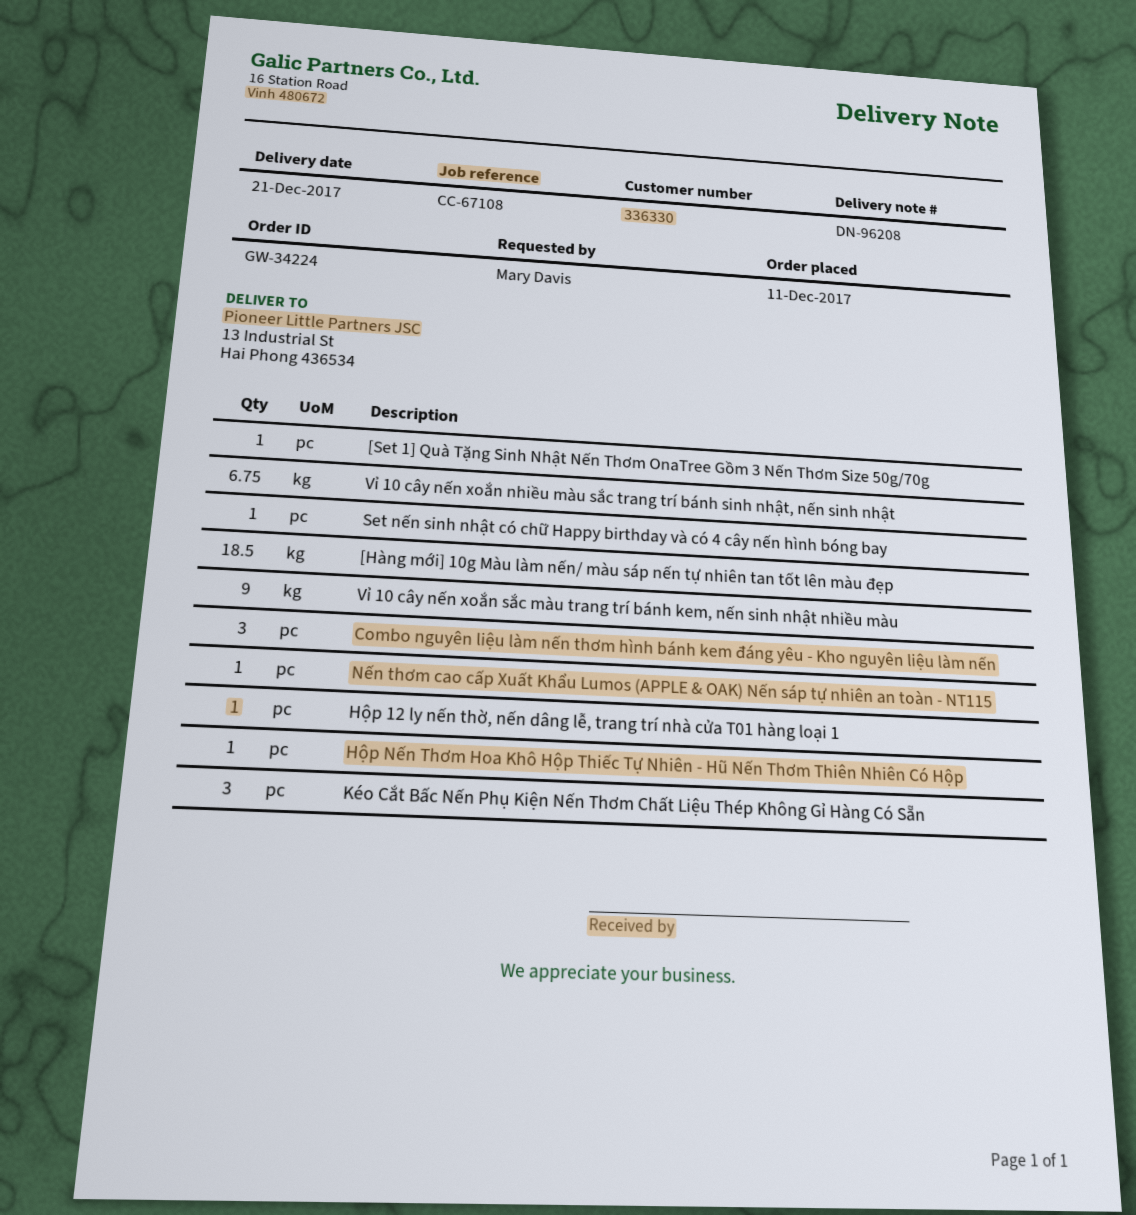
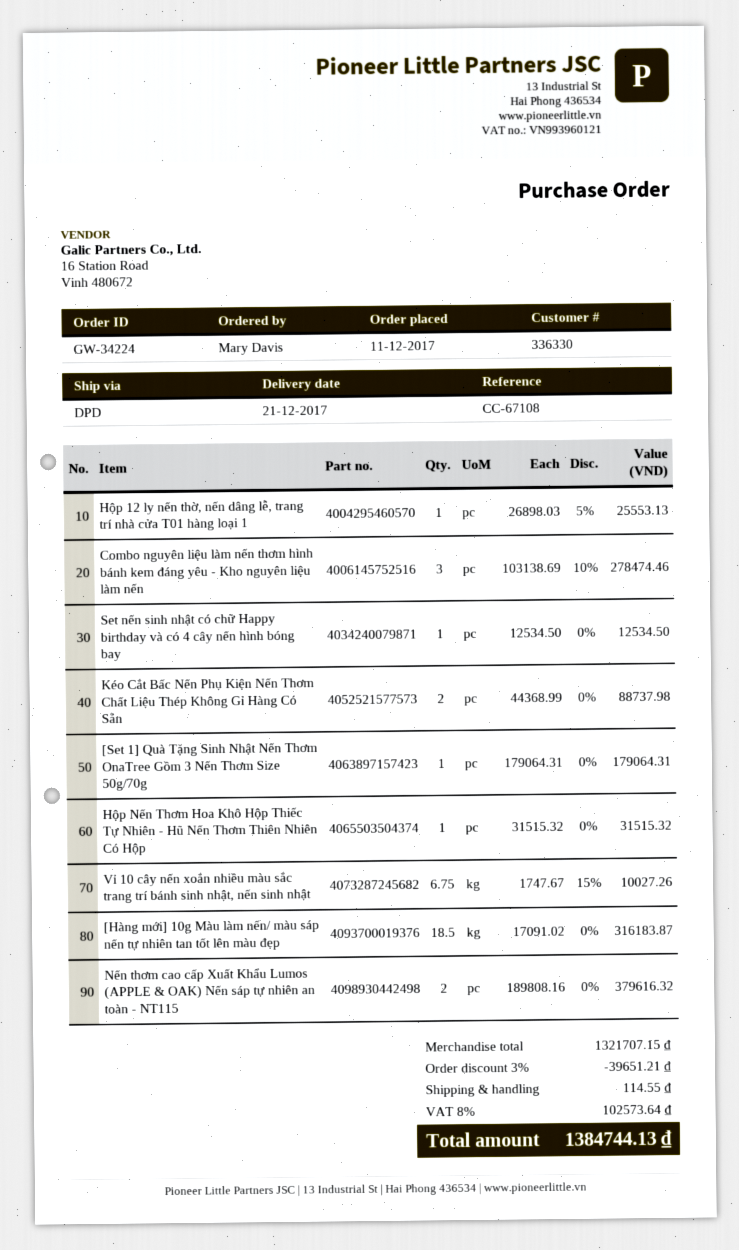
Vỉ 10 cây nến xoắn sắc màu trang trí bánh kem, nến sinh nhật nhiều màu: 9 -> none
Nến thơm cao cấp Xuất Khẩu Lumos (APPLE & OAK) Nến sáp tự nhiên an toàn - NT115: 1 -> 2
Kéo Cắt Bấc Nến Phụ Kiện Nến Thơm Chất Liệu Thép Không Gỉ Hàng Có Sẵn: 3 -> 2

